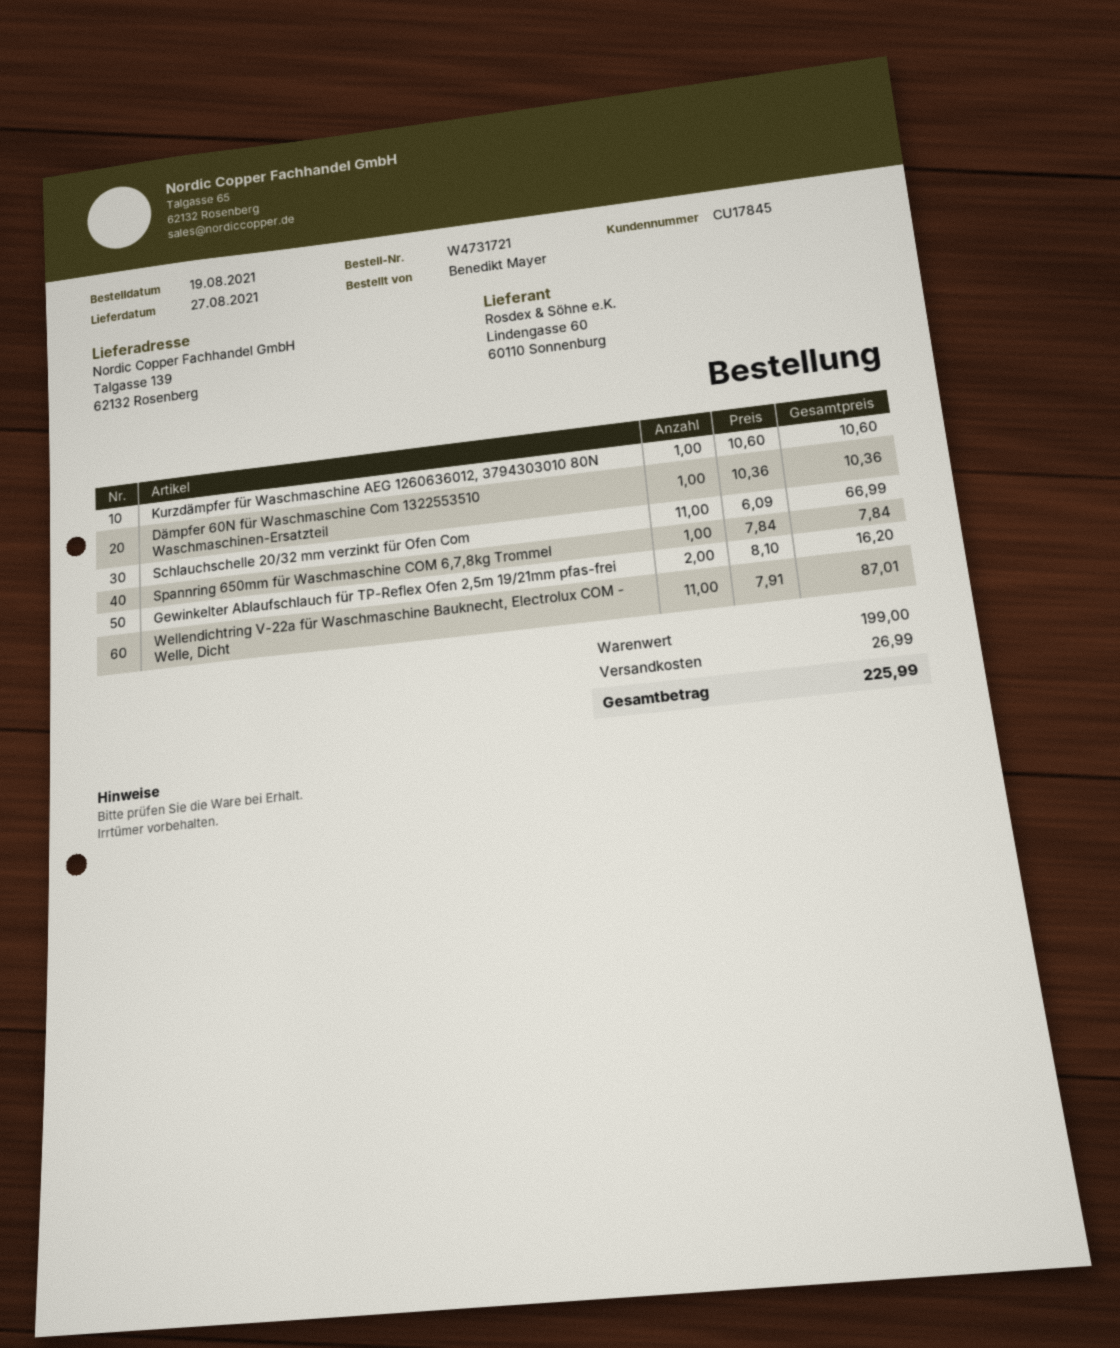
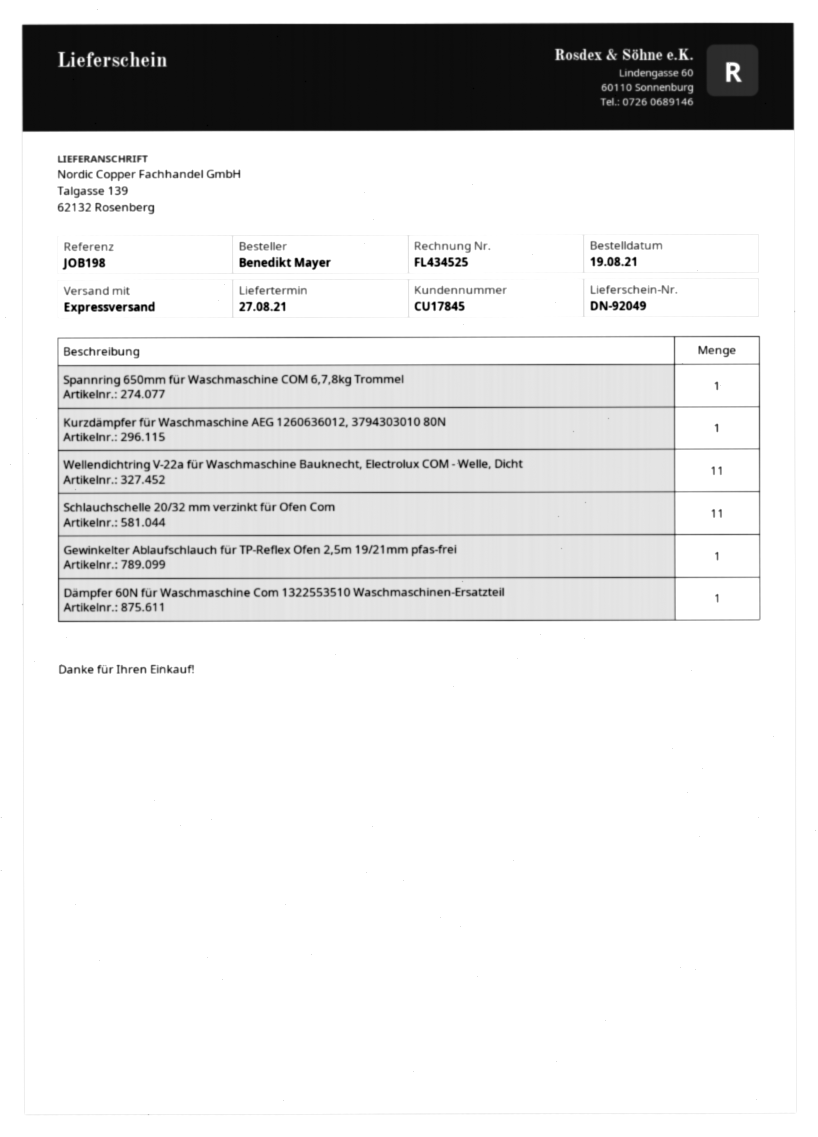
Gewinkelter Ablaufschlauch für TP-Reflex Ofen 2,5m 19/21mm pfas-frei: 2 -> 1

